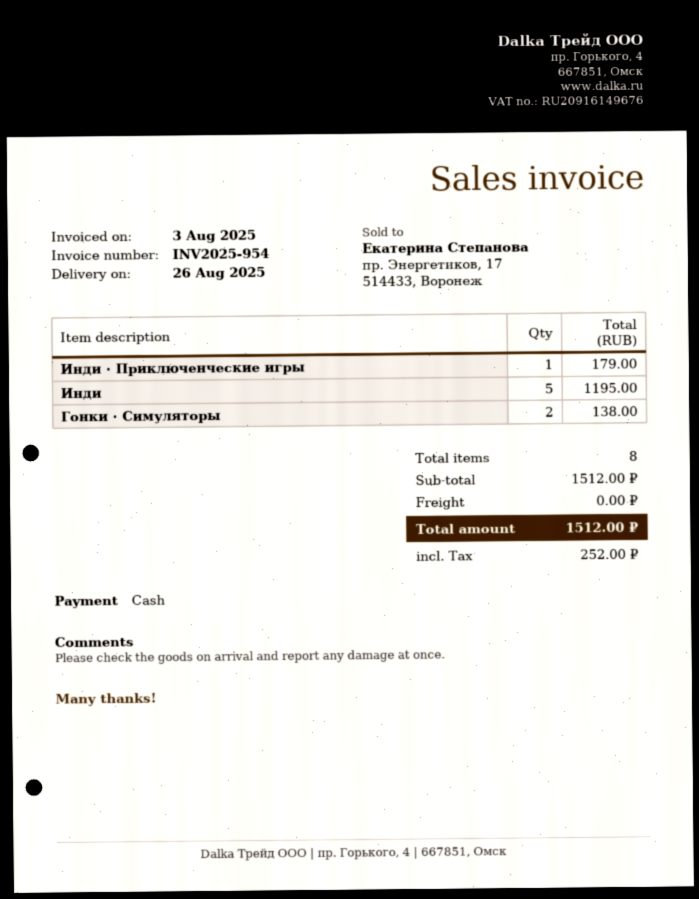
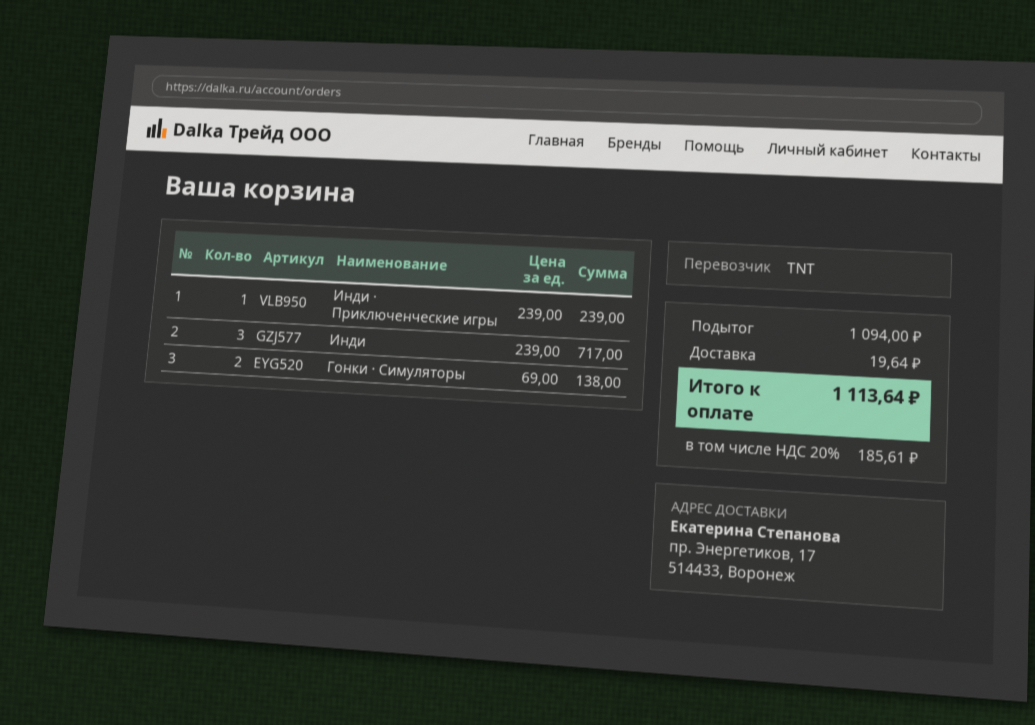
Инди · Приключенческие игры: 1 for 179.00 -> 1 for 239.00
Инди: 5 for 1195.00 -> 3 for 717.00
subtotal: 1512.00 -> 1094.00
shipping: 0.00 -> 19.64
tax: 252.00 -> 185.61
total: 1512.00 -> 1113.64

